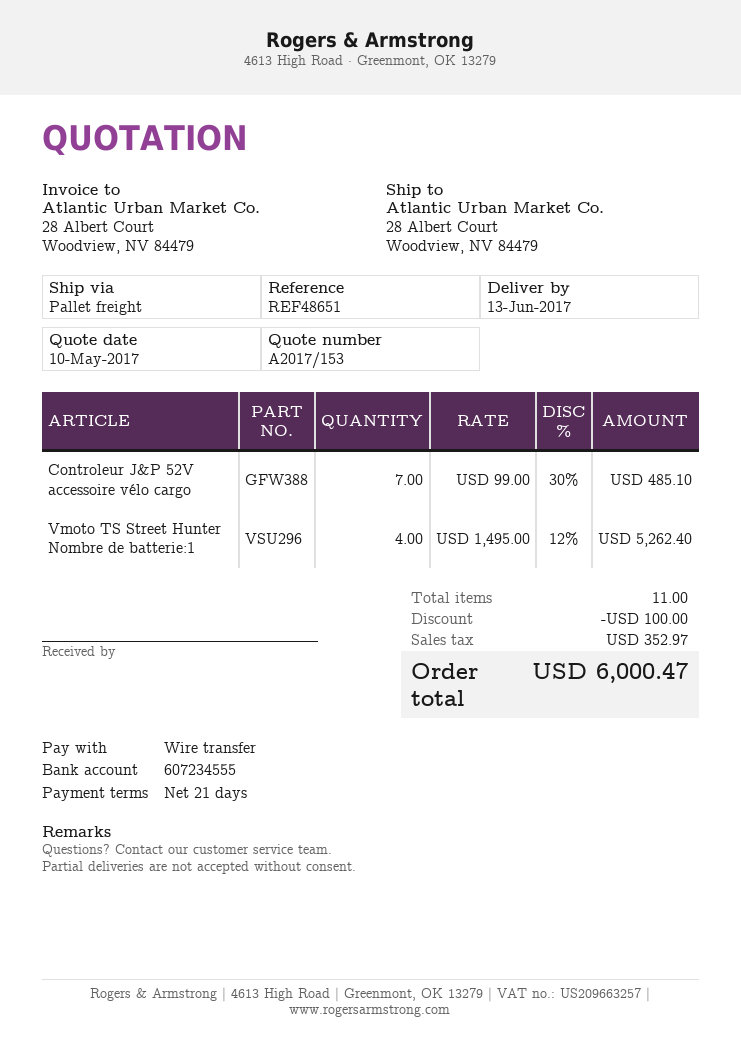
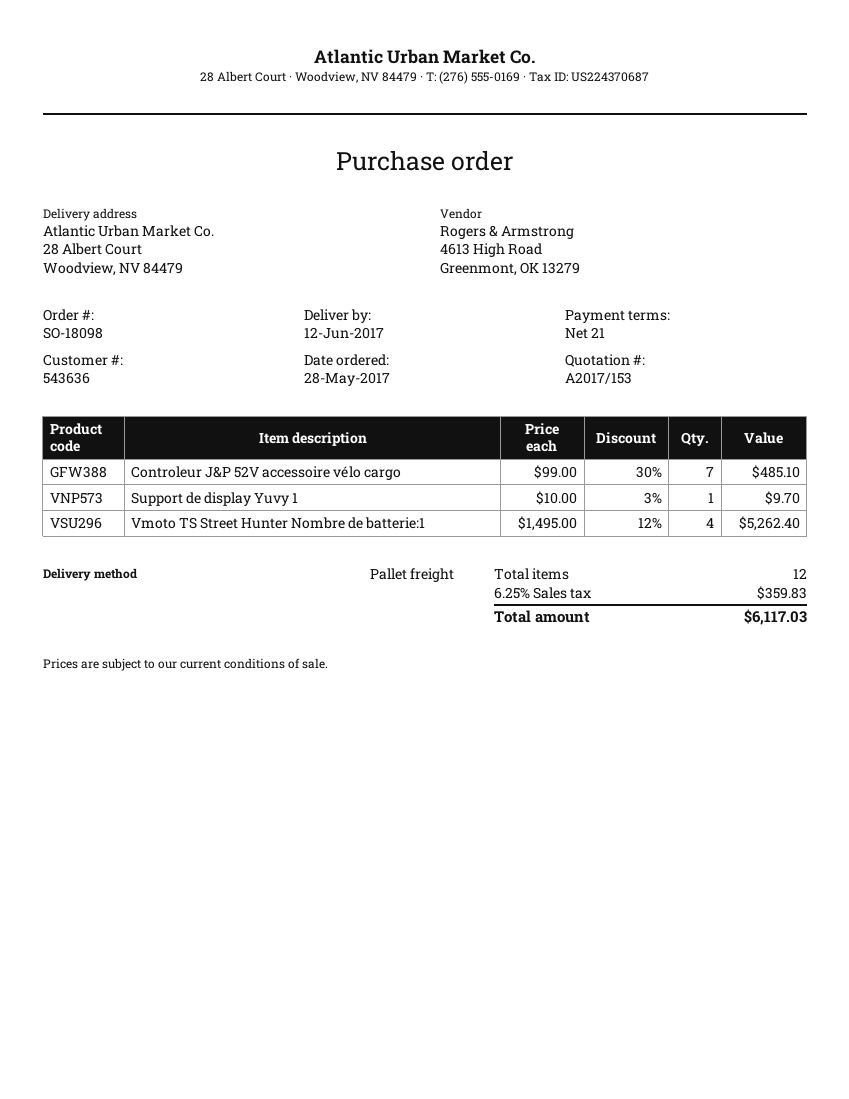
delivery date: 2017-06-13 -> 2017-06-12
Support de display Yuvy 1: none -> 1 x 10.00 - 3% = 9.70
total quantity: 11 -> 12
discount: 100.00 -> none
tax: 352.97 -> 359.83
total: 6000.47 -> 6117.03

